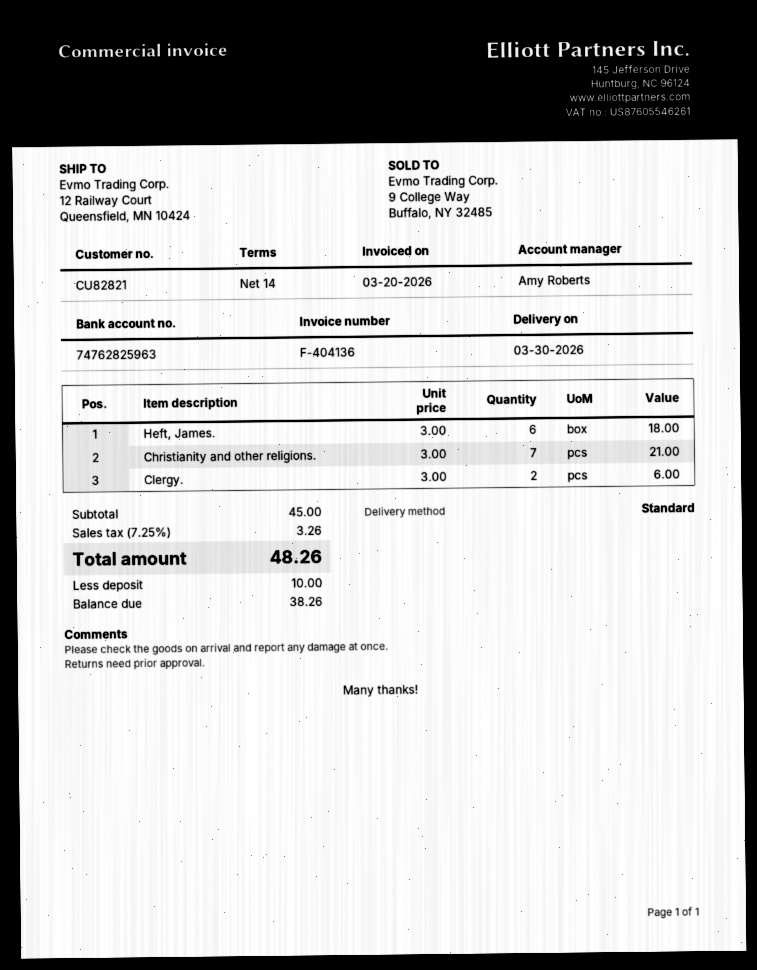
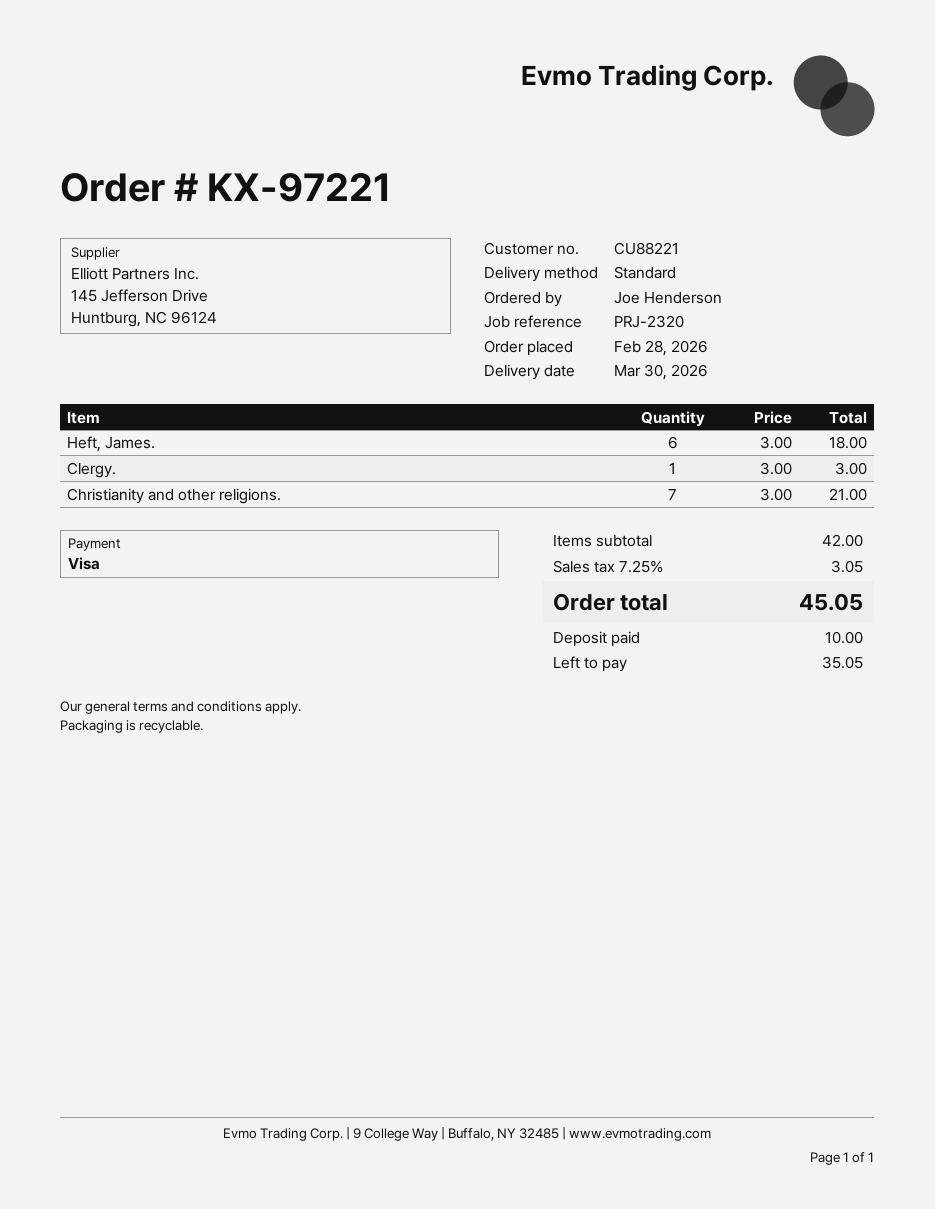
customer number: CU82821 -> CU88221
Clergy.: 2 x 3.00 = 6.00 -> 1 x 3.00 = 3.00
subtotal: 45.00 -> 42.00
tax: 7.25% = 3.26 -> 7.25% = 3.05
total: 48.26 -> 45.05
balance: 38.26 -> 35.05

